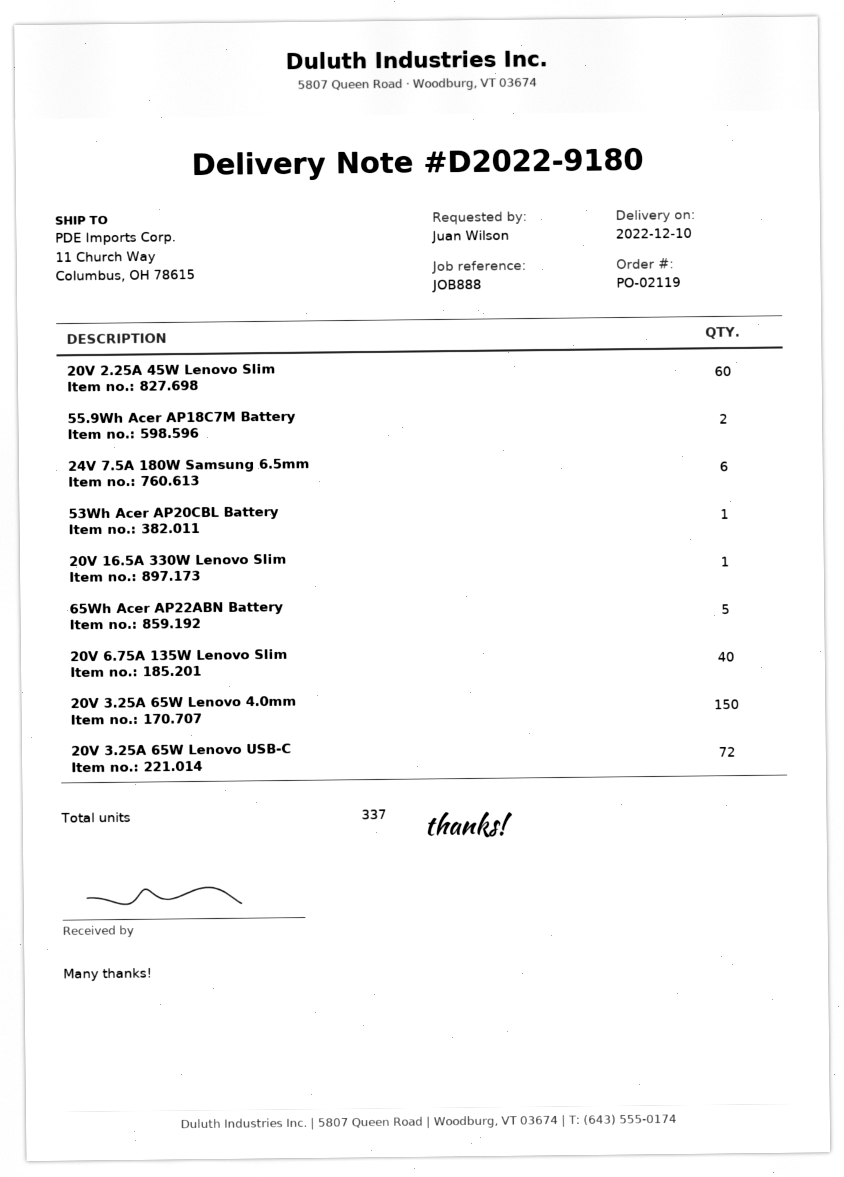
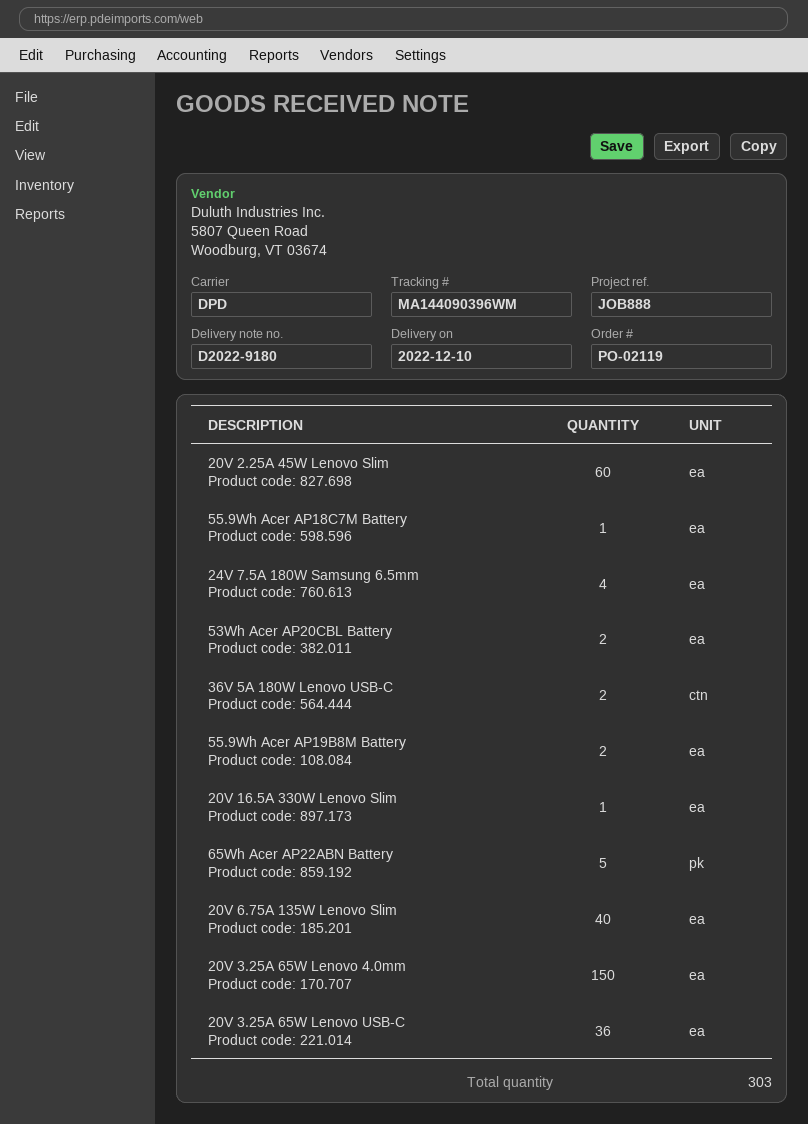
55.9Wh Acer AP18C7M Battery: 2 -> 1
24V 7.5A 180W Samsung 6.5mm: 6 -> 4
53Wh Acer AP20CBL Battery: 1 -> 2
20V 3.25A 65W Lenovo USB-C: 72 -> 36
36V 5A 180W Lenovo USB-C: none -> 2
55.9Wh Acer AP19B8M Battery: none -> 2
total quantity: 337 -> 303

